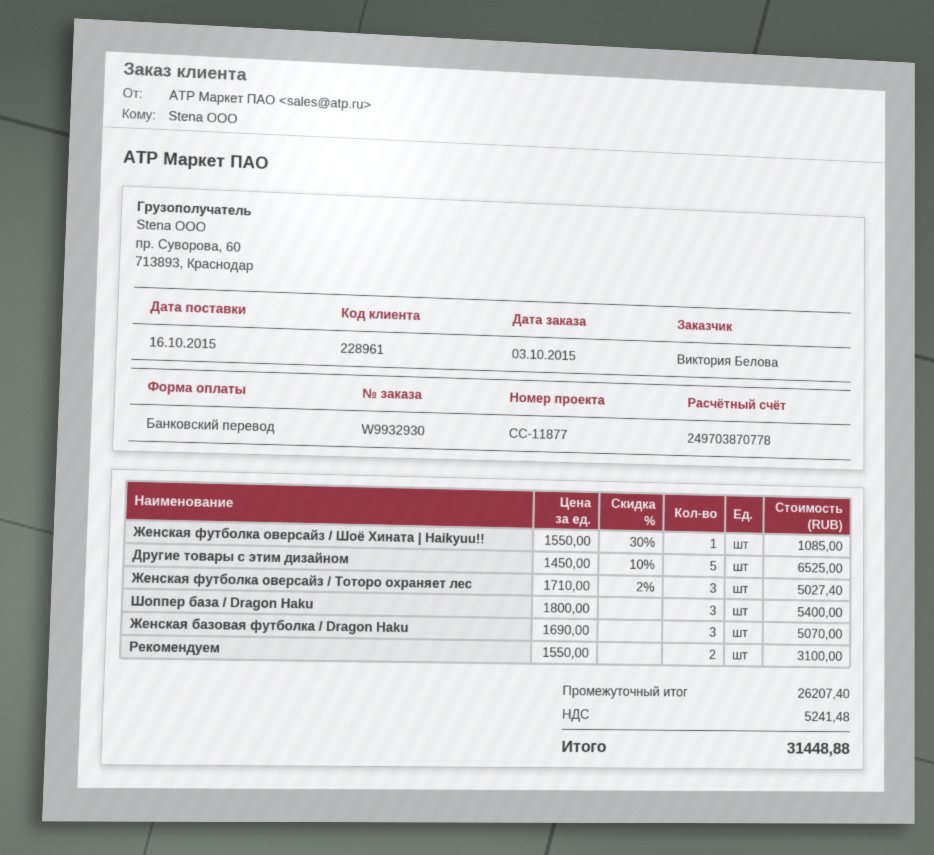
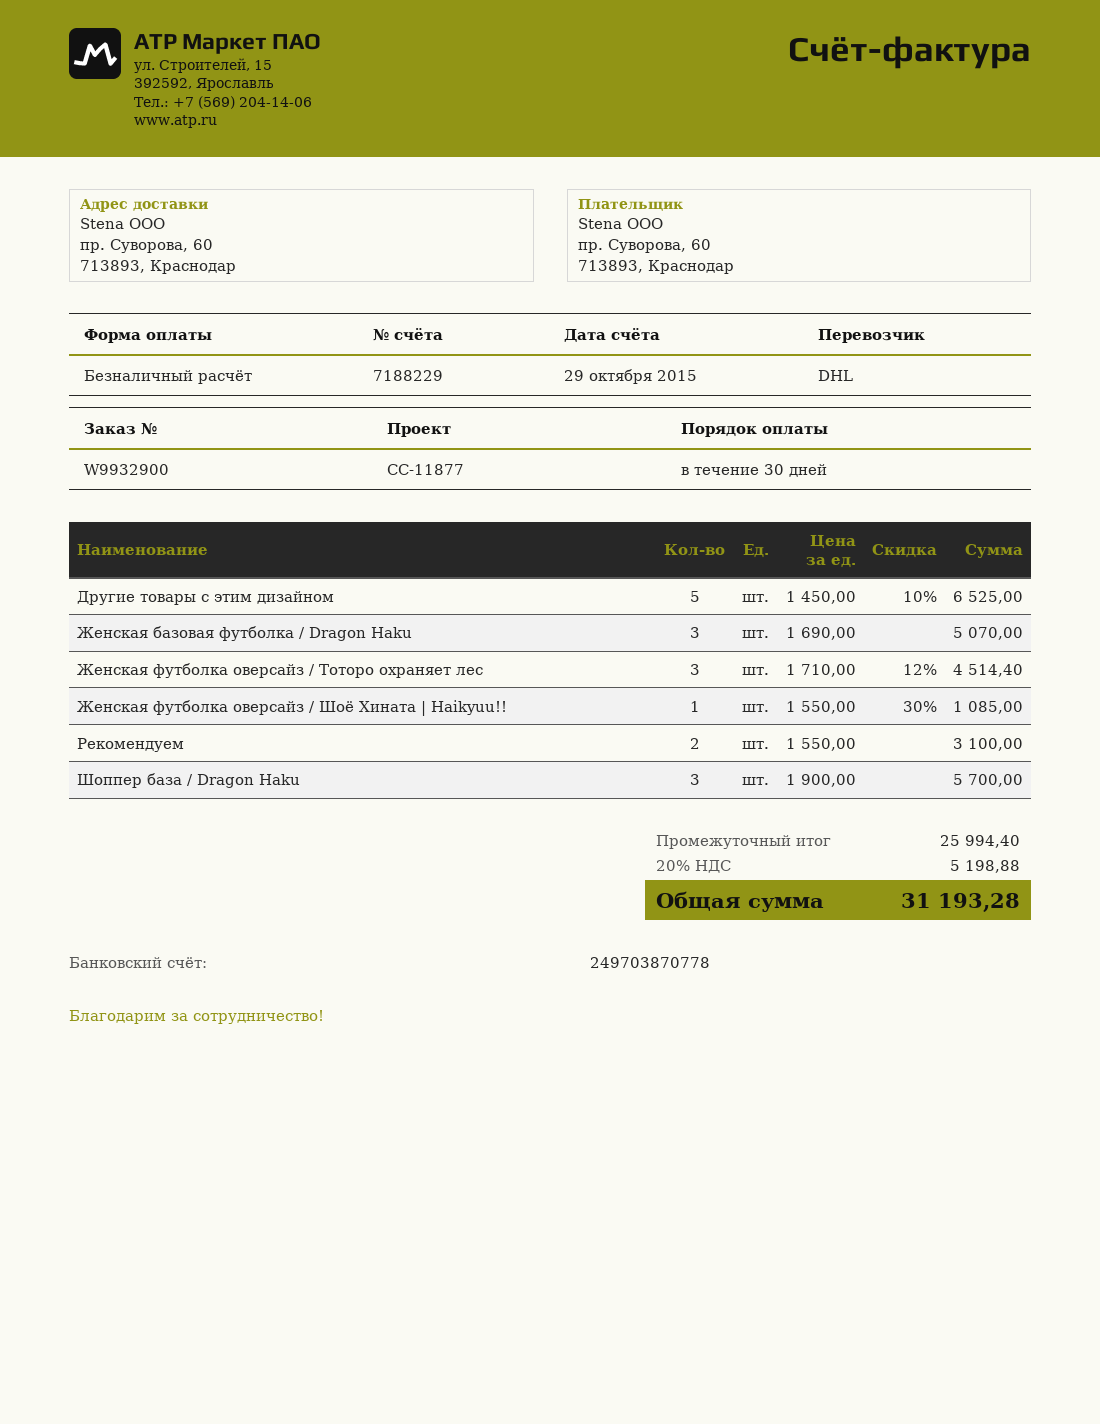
order number: W9932930 -> W9932900
Женская футболка оверсайз / Тоторо охраняет лес: 3 x 1710.00 - 2% = 5027.40 -> 3 x 1710.00 - 12% = 4514.40
Шоппер база / Dragon Haku: 3 x 1800.00 = 5400.00 -> 3 x 1900.00 = 5700.00
subtotal: 26207.40 -> 25994.40
tax: 5241.48 -> 5198.88
total: 31448.88 -> 31193.28

